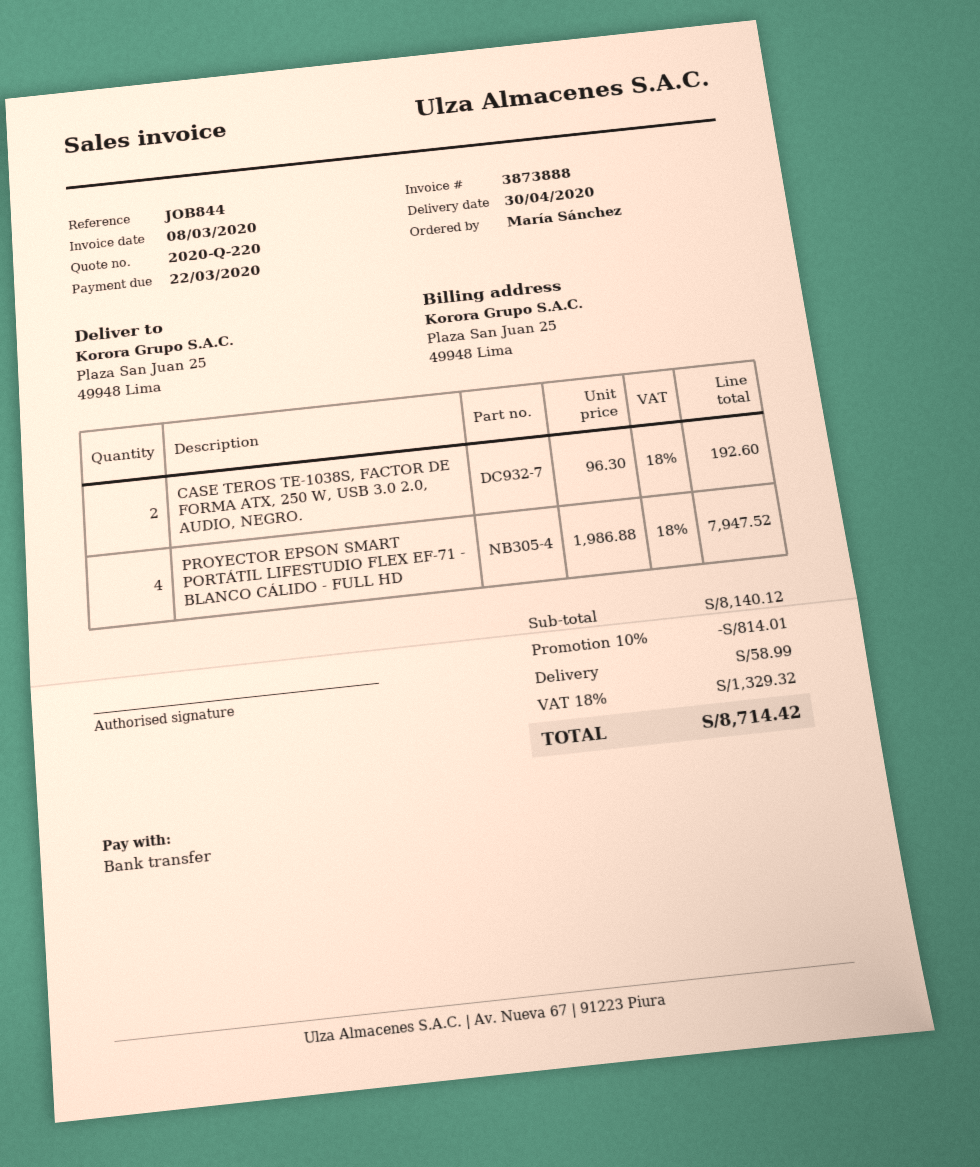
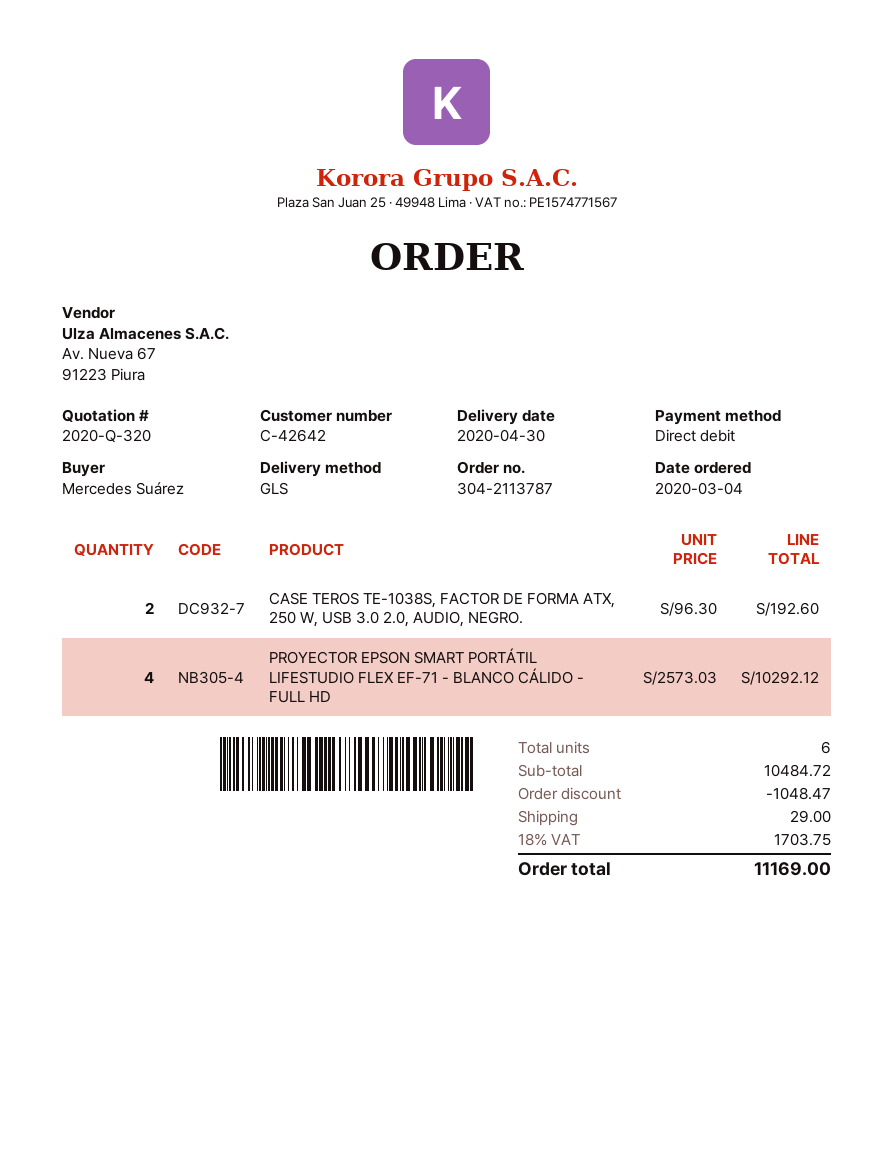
quote number: 2020-Q-220 -> 2020-Q-320
ordered by: María Sánchez -> Mercedes Suárez
payment method: bank transfer -> direct debit
PROYECTOR EPSON SMART PORTÁTIL LIFESTUDIO FLEX EF-71 - BLANCO CÁLIDO - FULL HD: 4 x 1986.88 = 7947.52 -> 4 x 2573.03 = 10292.12
subtotal: 8140.12 -> 10484.72
discount: 814.01 -> 1048.47
shipping: 58.99 -> 29.00
tax: 18% = 1329.32 -> 18% = 1703.75
total: 8714.42 -> 11169.00

